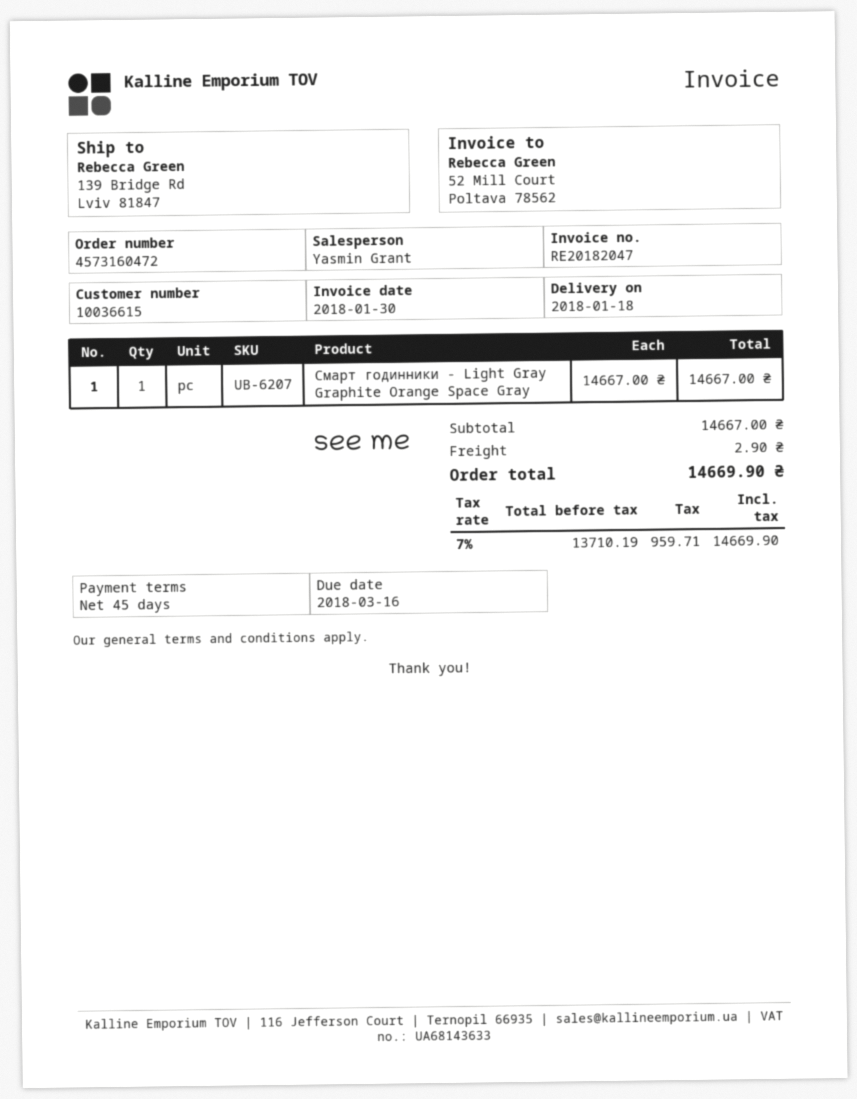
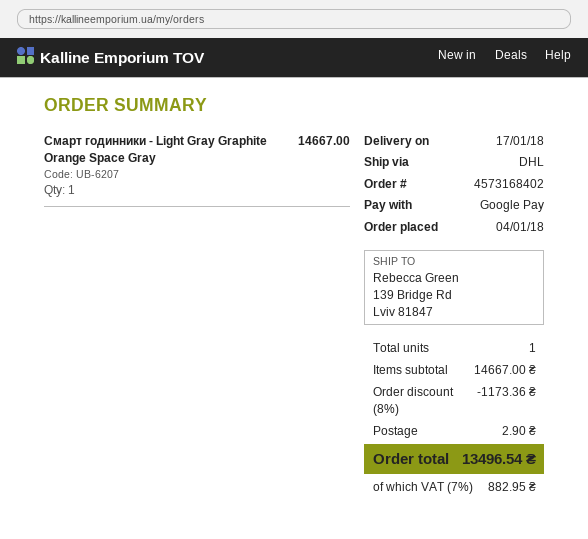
order number: 4573160472 -> 4573168402
delivery date: 2018-01-18 -> 2018-01-17
discount: none -> 8% = 1173.36
tax: 7% = 959.71 -> 7% = 882.95
total: 14669.90 -> 13496.54

